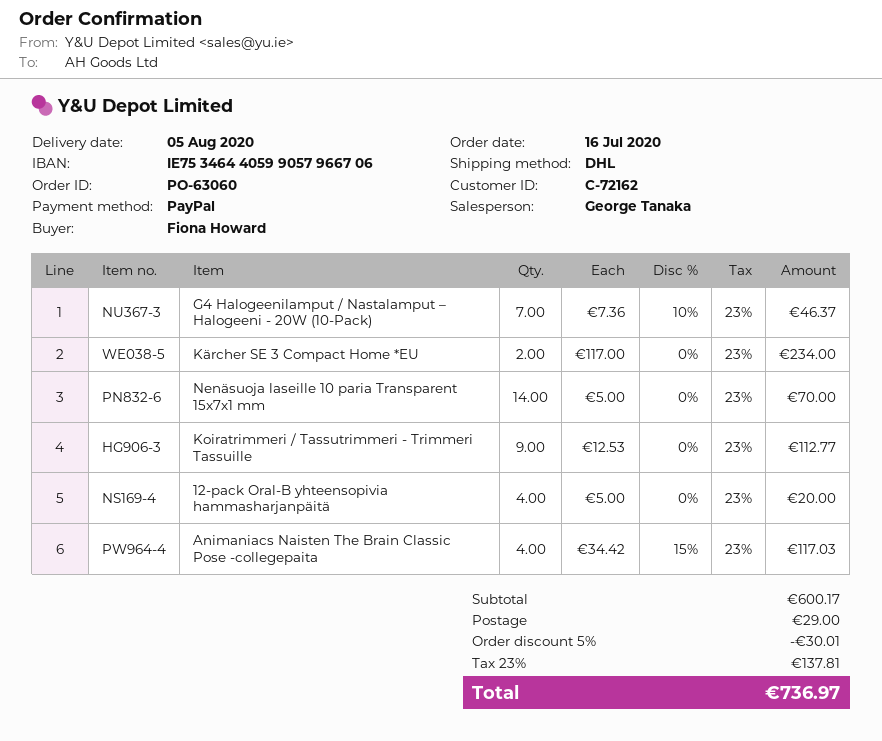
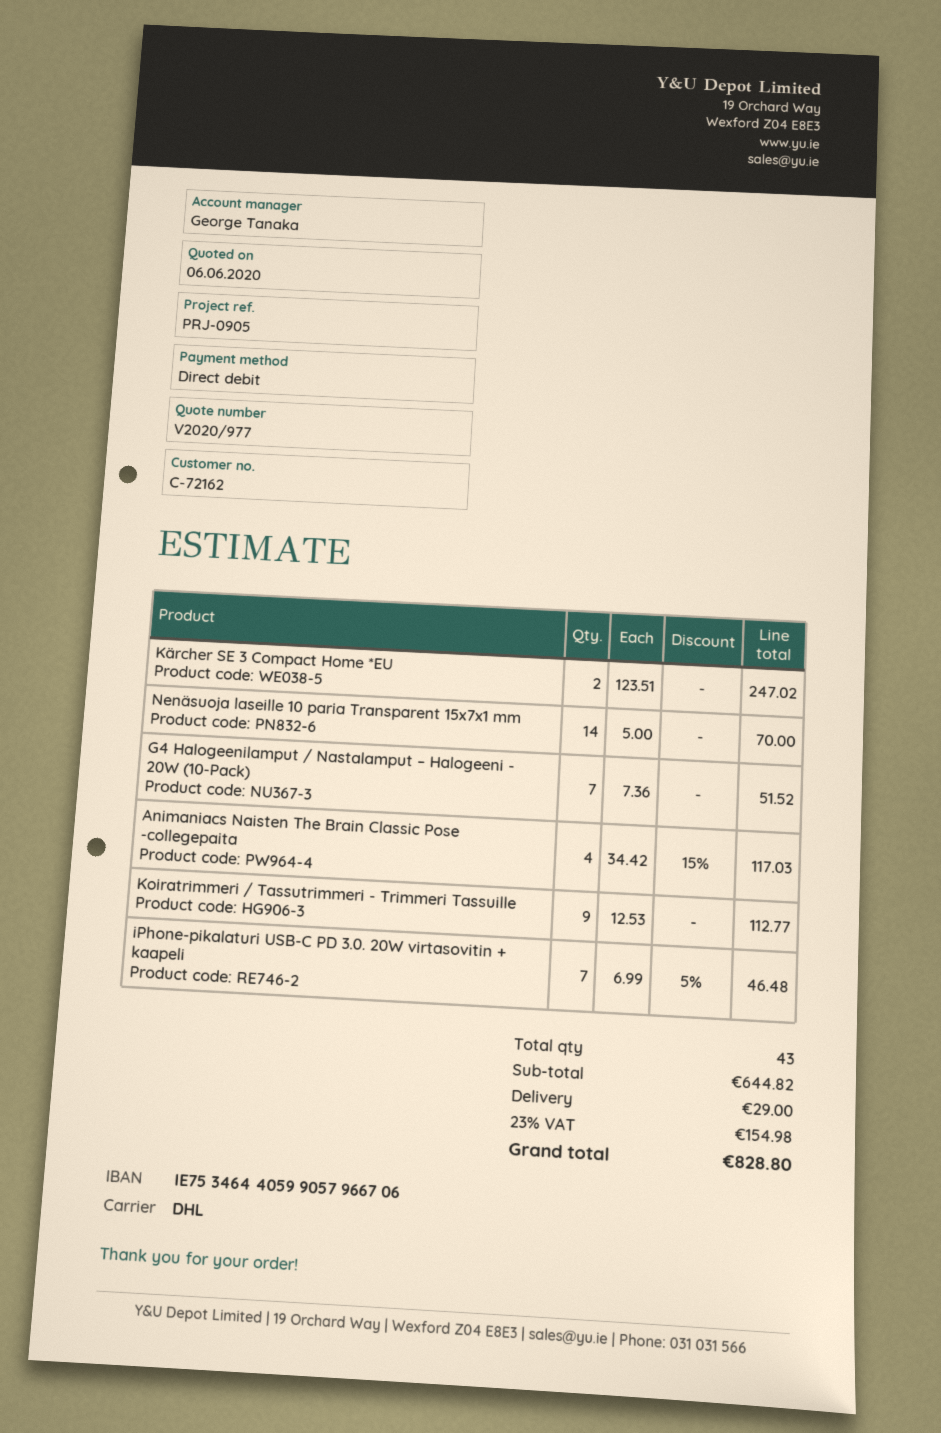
payment method: PayPal -> direct debit
G4 Halogeenilamput / Nastalamput – Halogeeni - 20W (10-Pack): 7 x 7.36 - 10% = 46.37 -> 7 x 7.36 = 51.52
Kärcher SE 3 Compact Home *EU: 2 x 117.00 = 234.00 -> 2 x 123.51 = 247.02
12-pack Oral-B yhteensopivia hammasharjanpäitä: 4 x 5.00 = 20.00 -> none
iPhone-pikalaturi USB-C PD 3.0. 20W virtasovitin + kaapeli: none -> 7 x 6.99 - 5% = 46.48
subtotal: 600.17 -> 644.82
discount: 5% = 30.01 -> none
tax: 23% = 137.81 -> 23% = 154.98
total: 736.97 -> 828.80

